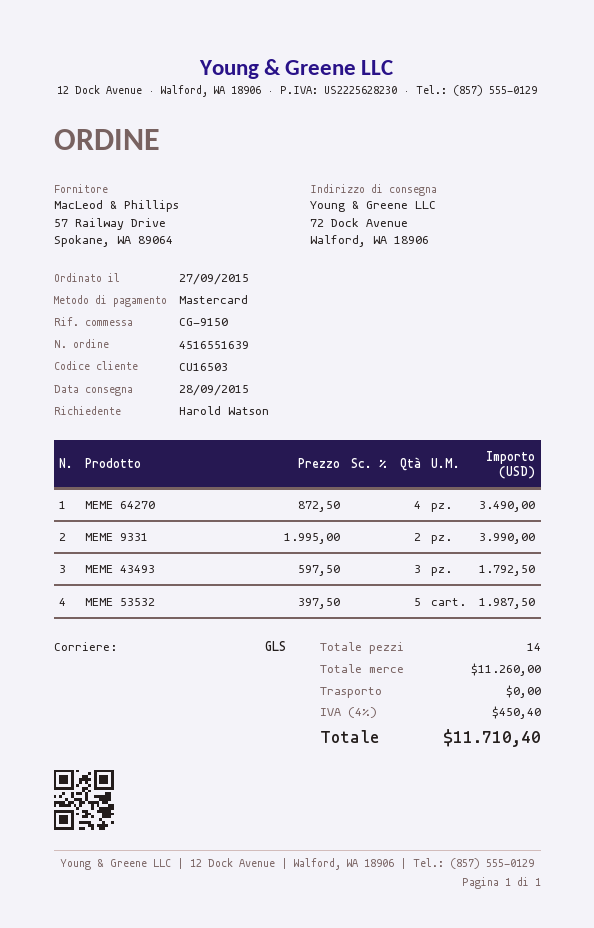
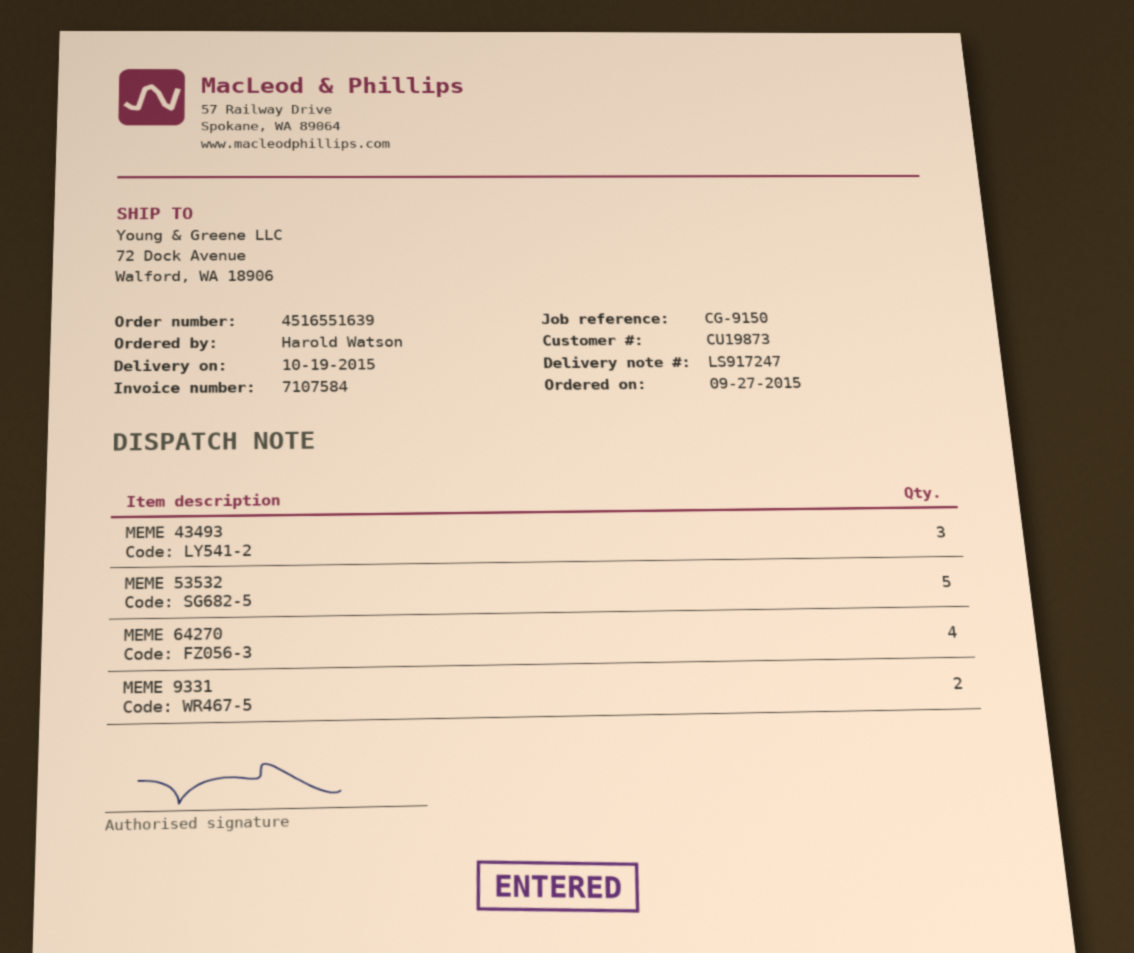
delivery date: 2015-09-28 -> 2015-10-19
customer number: CU16503 -> CU19873

